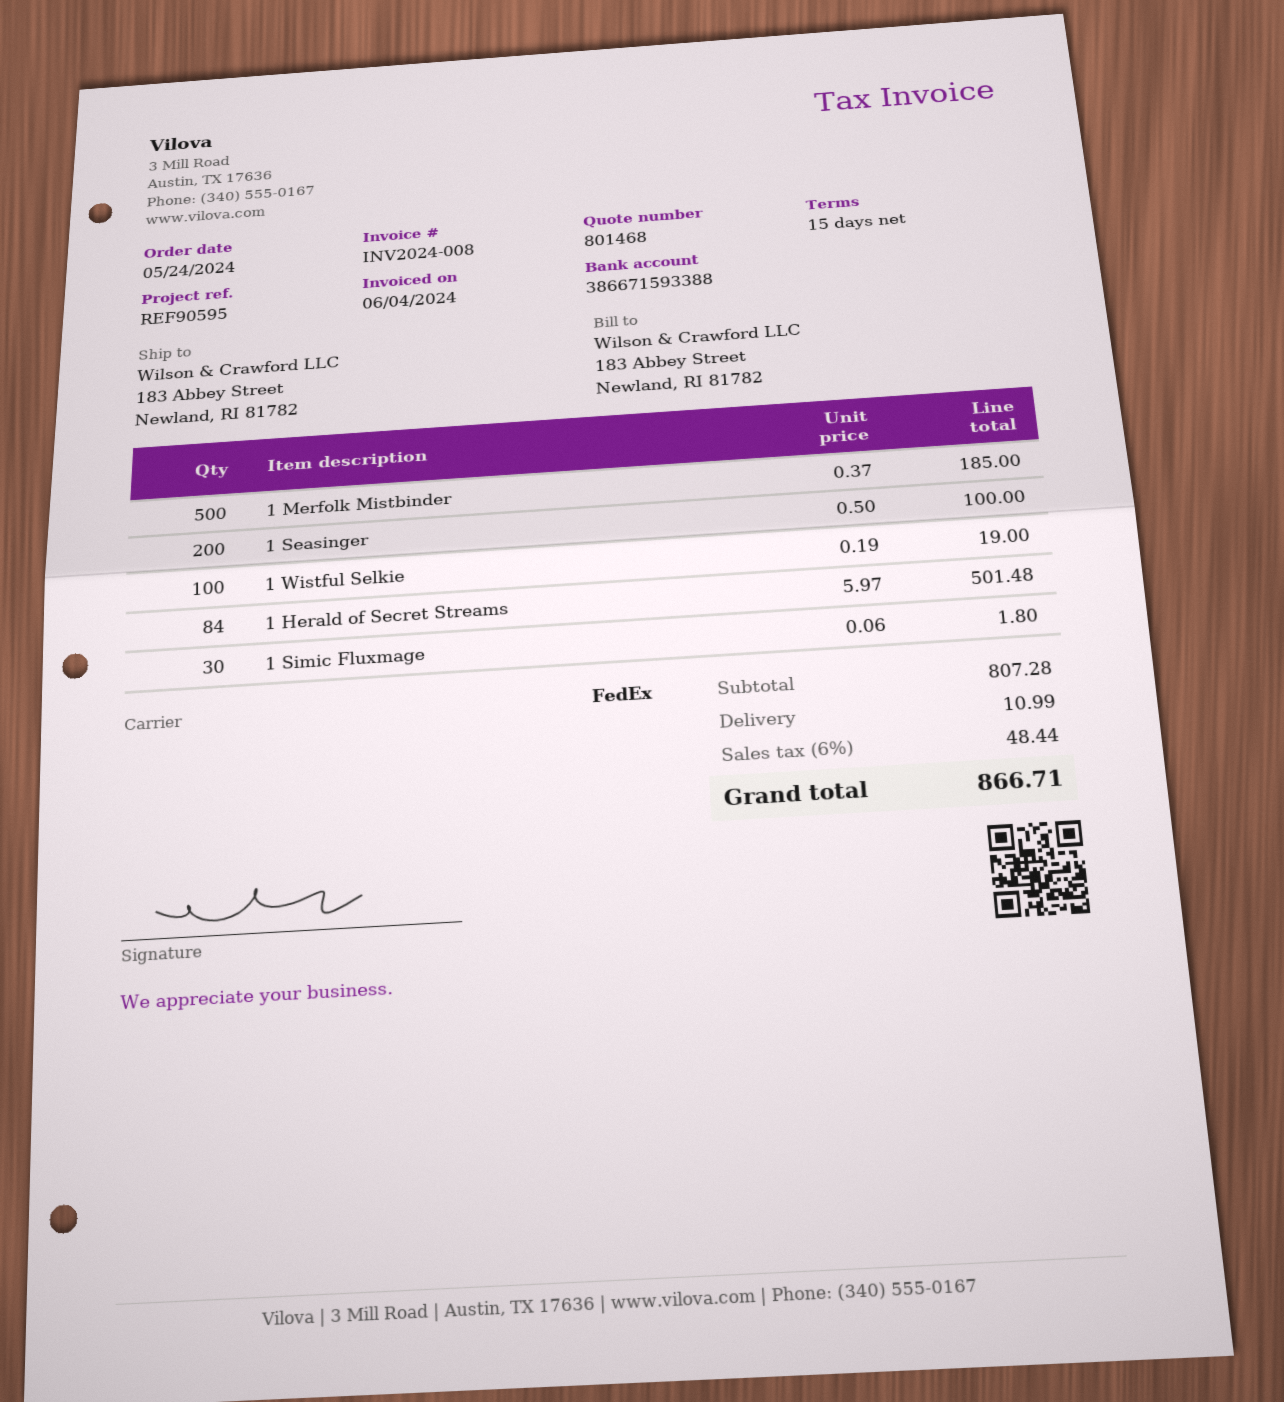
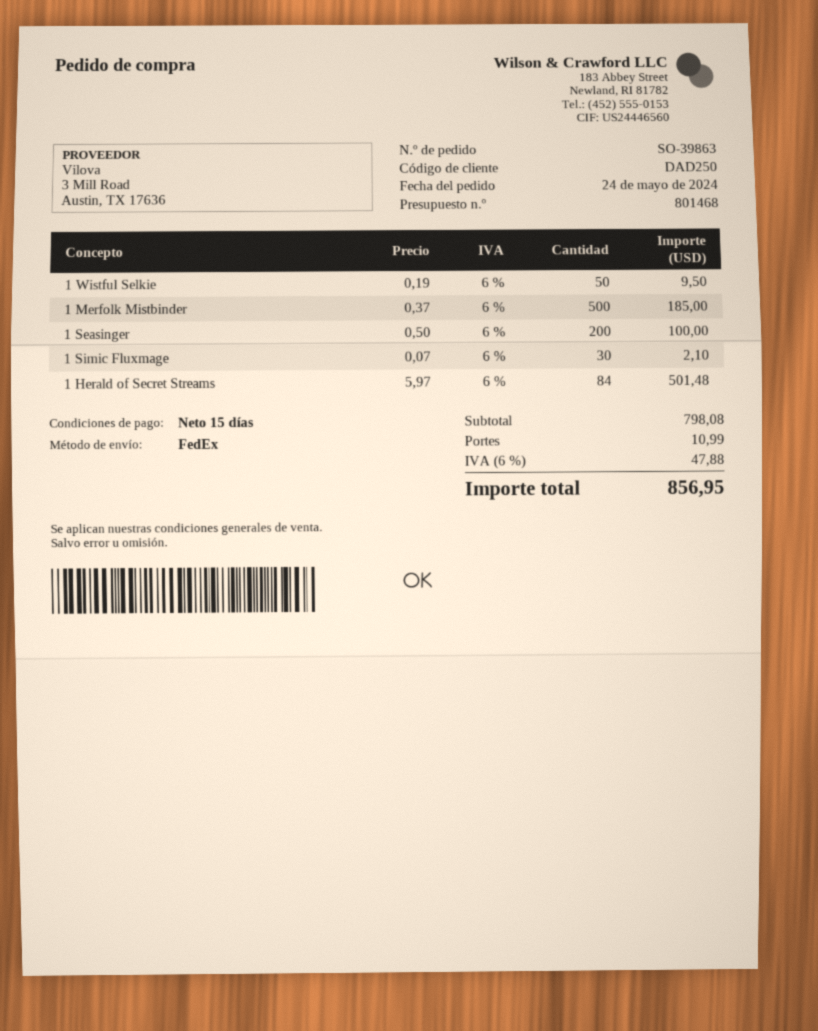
1 Wistful Selkie: 100 x 0.19 = 19.00 -> 50 x 0.19 = 9.50
1 Simic Fluxmage: 30 x 0.06 = 1.80 -> 30 x 0.07 = 2.10
subtotal: 807.28 -> 798.08
tax: 6% = 48.44 -> 6% = 47.88
total: 866.71 -> 856.95

